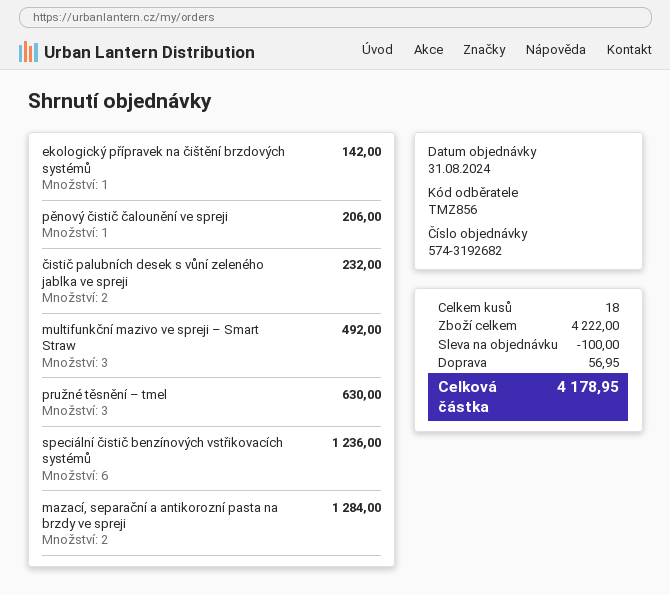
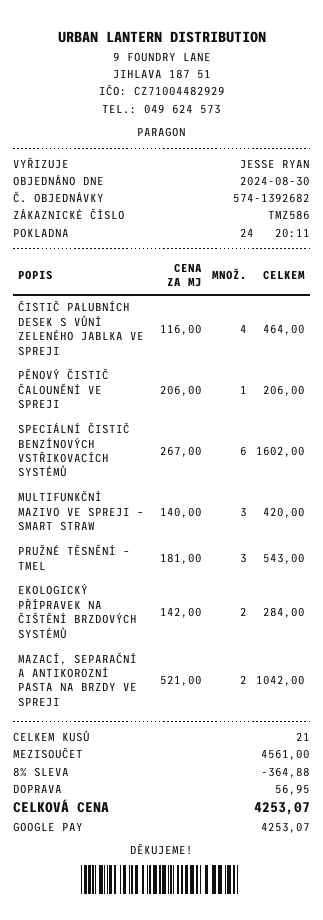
order number: 574-3192682 -> 574-1392682
order date: 2024-08-31 -> 2024-08-30
customer number: TMZ856 -> TMZ586
ekologický přípravek na čištění brzdových systémů: 1 for 142.00 -> 2 for 284.00
čistič palubních desek s vůní zeleného jablka ve spreji: 2 for 232.00 -> 4 for 464.00
multifunkční mazivo ve spreji – Smart Straw: 3 for 492.00 -> 3 for 420.00
pružné těsnění – tmel: 3 for 630.00 -> 3 for 543.00
speciální čistič benzínových vstřikovacích systémů: 6 for 1236.00 -> 6 for 1602.00
mazací, separační a antikorozní pasta na brzdy ve spreji: 2 for 1284.00 -> 2 for 1042.00
total quantity: 18 -> 21
subtotal: 4222.00 -> 4561.00
discount: 100.00 -> 364.88
total: 4178.95 -> 4253.07

